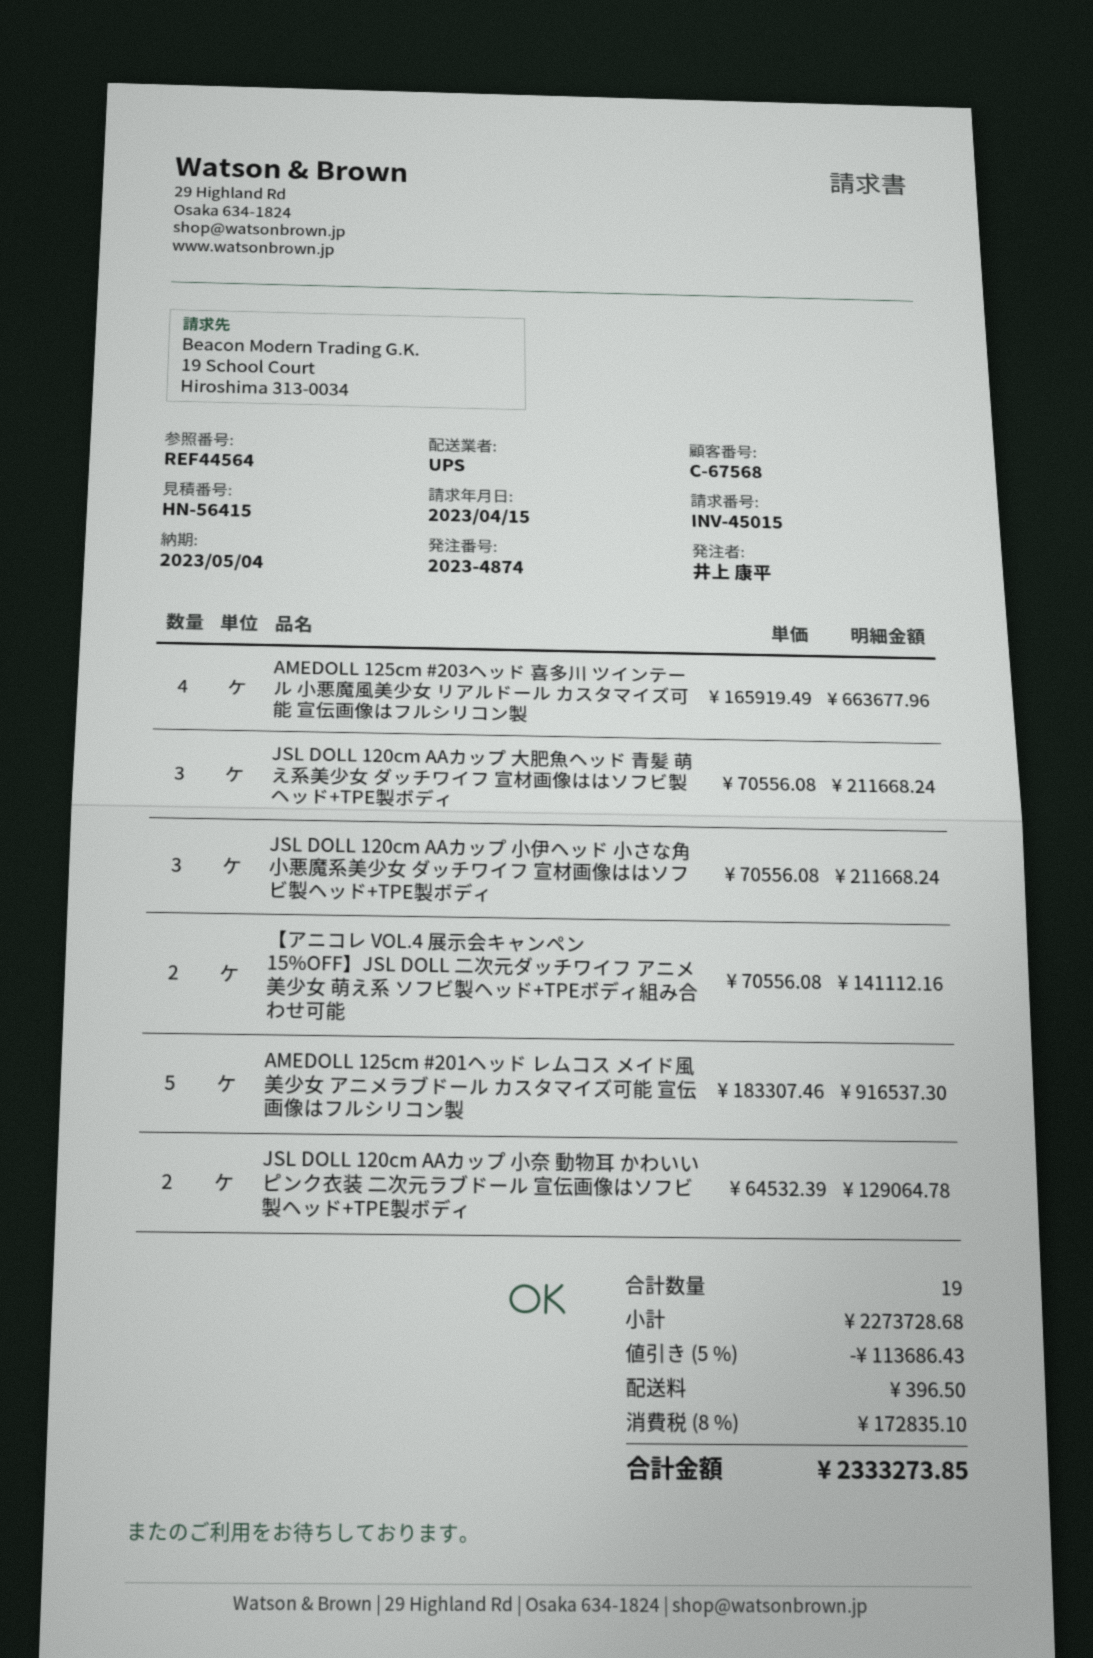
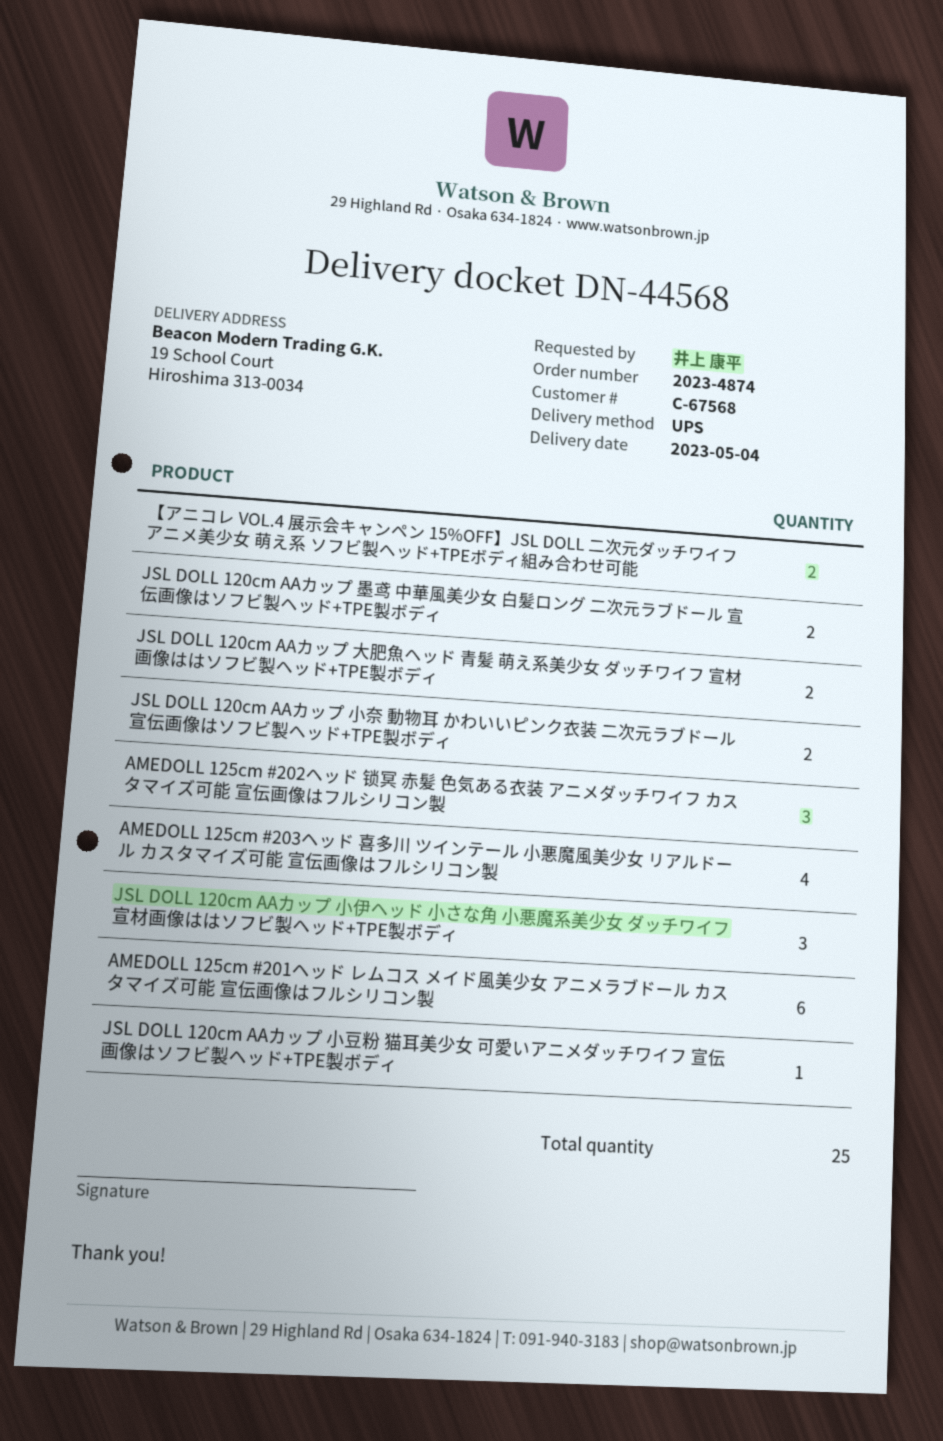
JSL DOLL 120cm AAカップ 大肥魚ヘッド 青髪 萌え系美少女 ダッチワイフ 宣材画像ははソフビ製ヘッド+TPE製ボディ: 3 -> 2
AMEDOLL 125cm #201ヘッド レムコス メイド風美少女 アニメラブドール カスタマイズ可能 宣伝画像はフルシリコン製: 5 -> 6
JSL DOLL 120cm AAカップ 墨鸢 中華風美少女 白髪ロング 二次元ラブドール 宣伝画像はソフビ製ヘッド+TPE製ボディ: none -> 2
AMEDOLL 125cm #202ヘッド 锁冥 赤髪 色気ある衣装 アニメダッチワイフ カスタマイズ可能 宣伝画像はフルシリコン製: none -> 3
JSL DOLL 120cm AAカップ 小豆粉 猫耳美少女 可愛いアニメダッチワイフ 宣伝画像はソフビ製ヘッド+TPE製ボディ: none -> 1
total quantity: 19 -> 25

